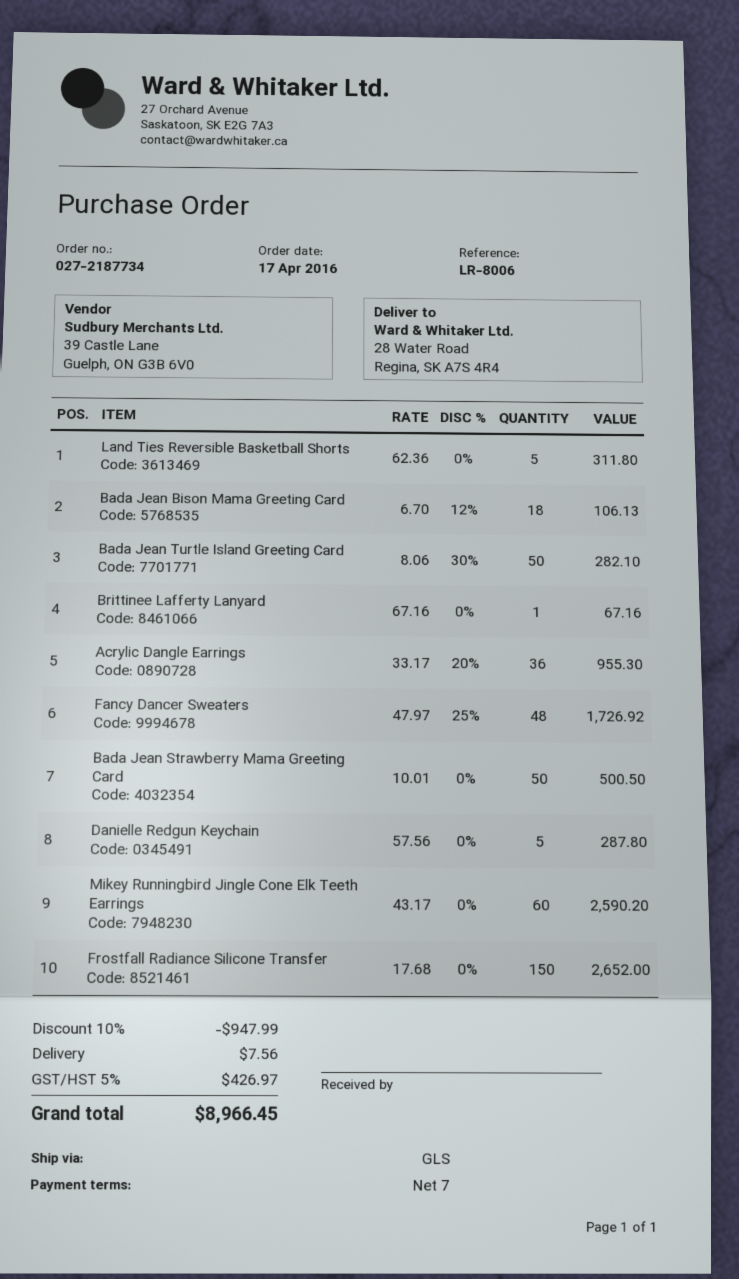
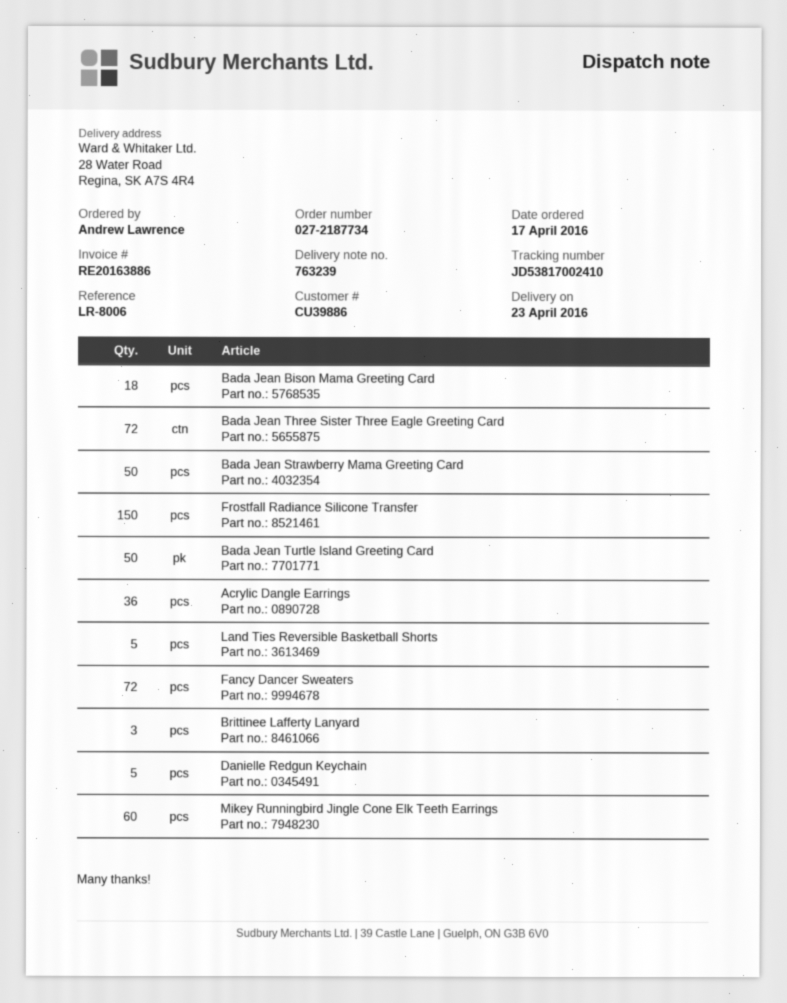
Brittinee Lafferty Lanyard: 1 -> 3
Fancy Dancer Sweaters: 48 -> 72
Bada Jean Three Sister Three Eagle Greeting Card: none -> 72

